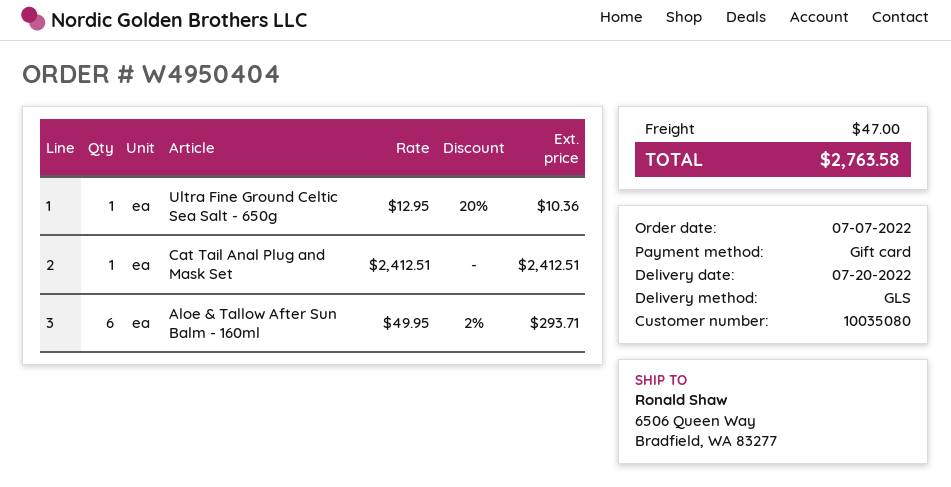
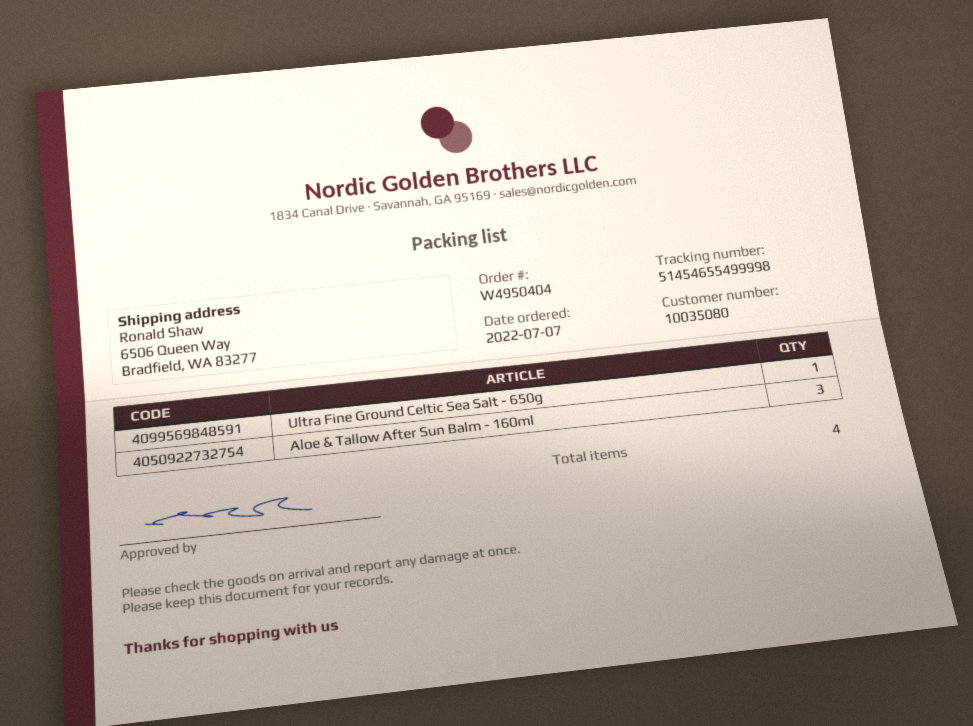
Cat Tail Anal Plug and Mask Set: 1 -> none
Aloe & Tallow After Sun Balm - 160ml: 6 -> 3

